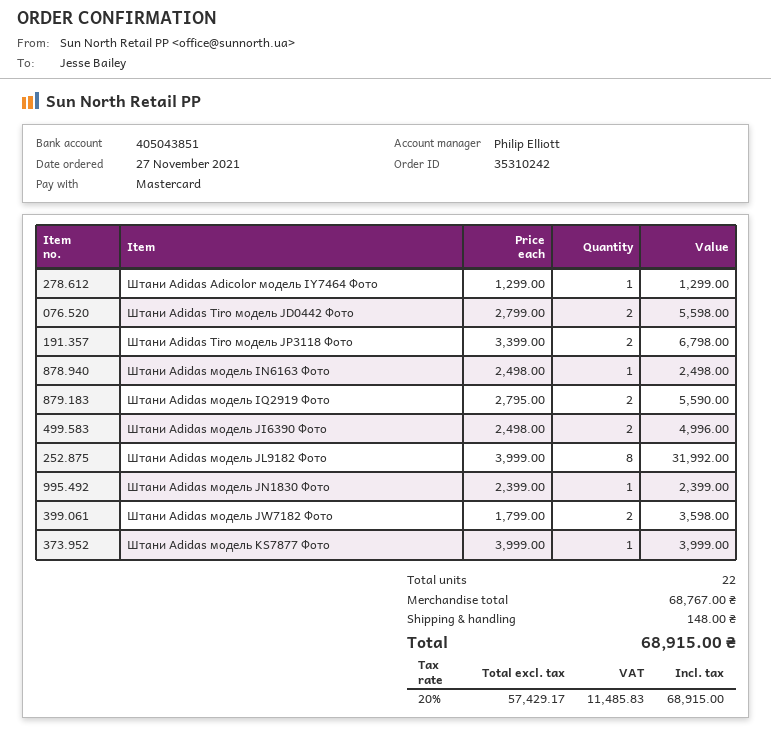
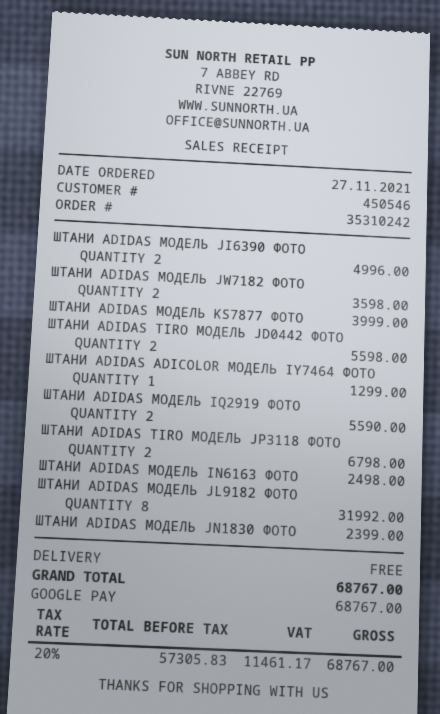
payment method: Mastercard -> Google Pay
shipping: 148.00 -> 0.00
net: 57429.17 -> 57305.83
tax: 20% = 11485.83 -> 20% = 11461.17
total: 68915.00 -> 68767.00

